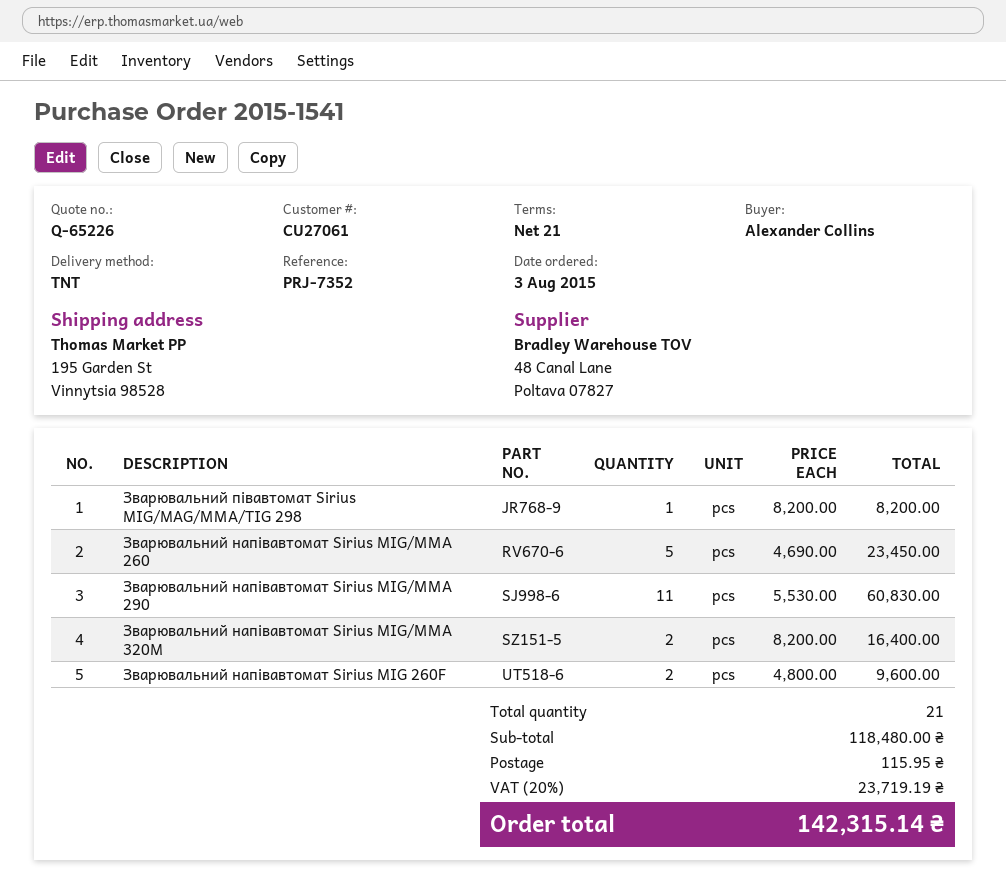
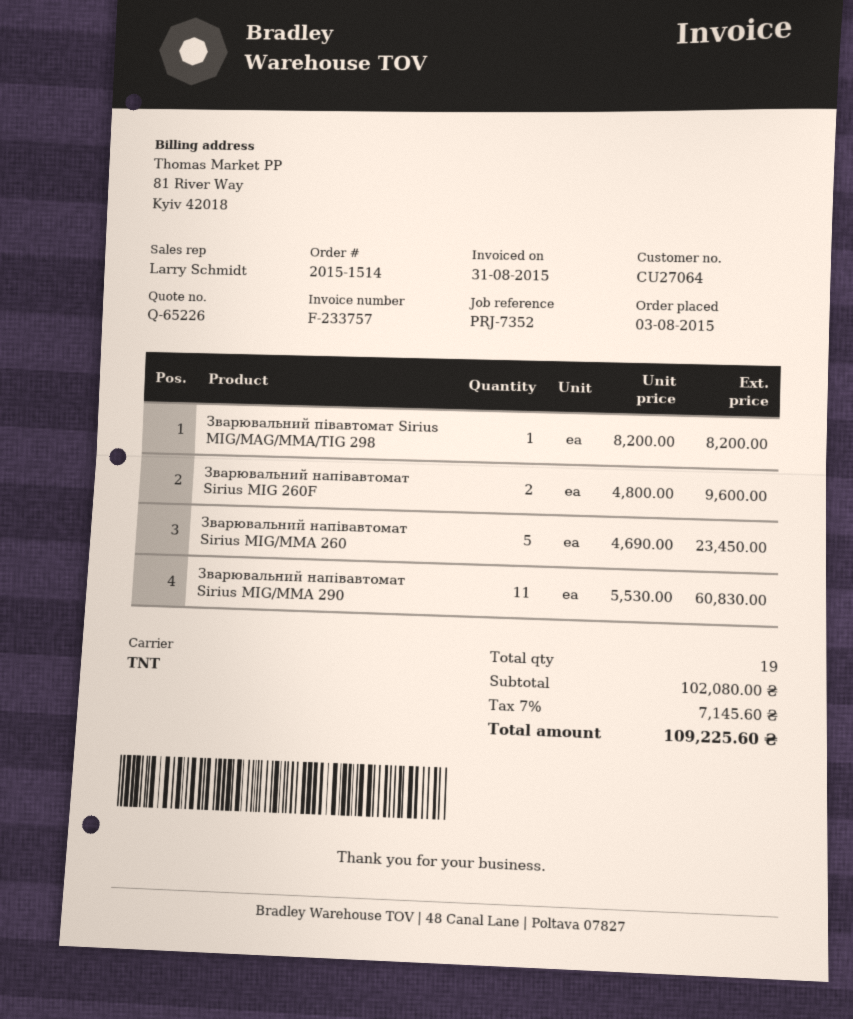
order number: 2015-1541 -> 2015-1514
customer number: CU27061 -> CU27064
Зварювальний напівавтомат Sirius MIG/ММА 320M: 2 x 8200.00 = 16400.00 -> none
total quantity: 21 -> 19
subtotal: 118480.00 -> 102080.00
shipping: 115.95 -> none
tax: 20% = 23719.19 -> 7% = 7145.60
total: 142315.14 -> 109225.60

